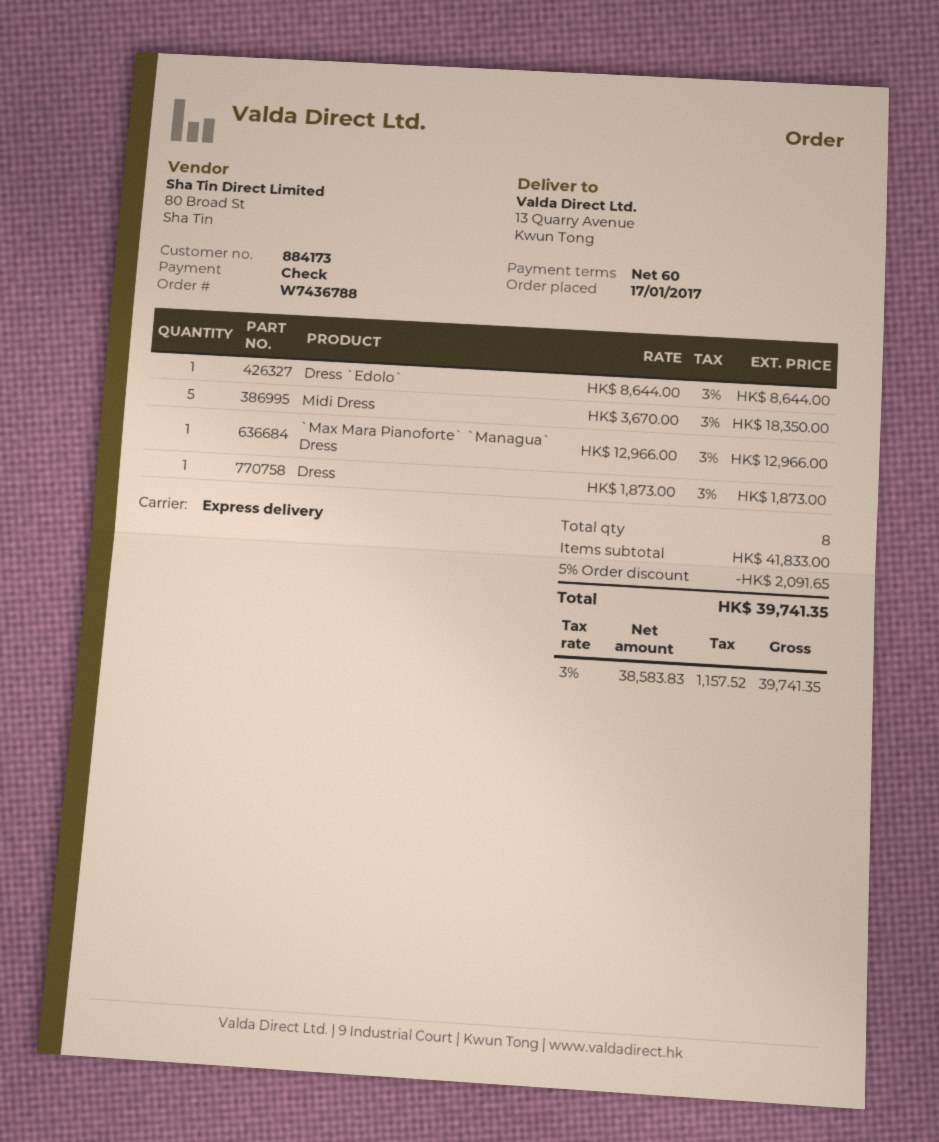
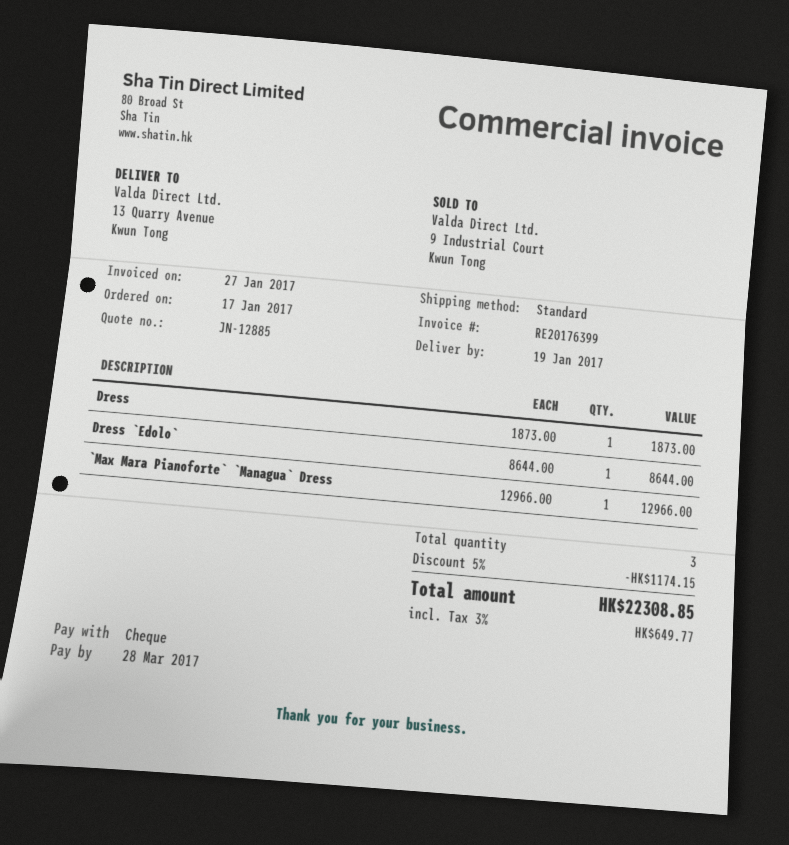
shipping method: express -> standard
Midi Dress: 5 x 3670.00 = 18350.00 -> none
total quantity: 8 -> 3
discount: 5% = 2091.65 -> 5% = 1174.15
tax: 3% = 1157.52 -> 3% = 649.77
total: 39741.35 -> 22308.85

